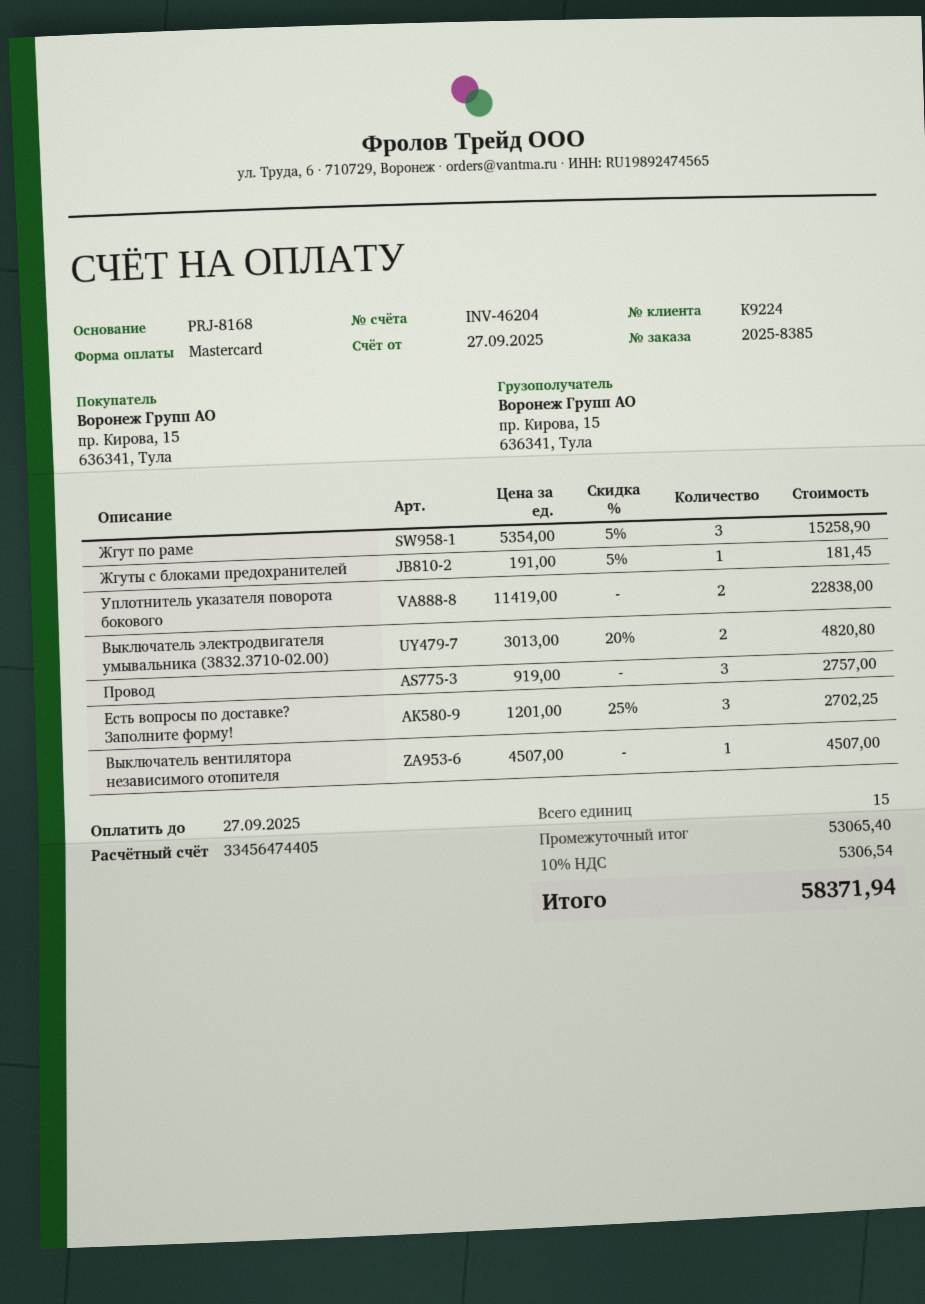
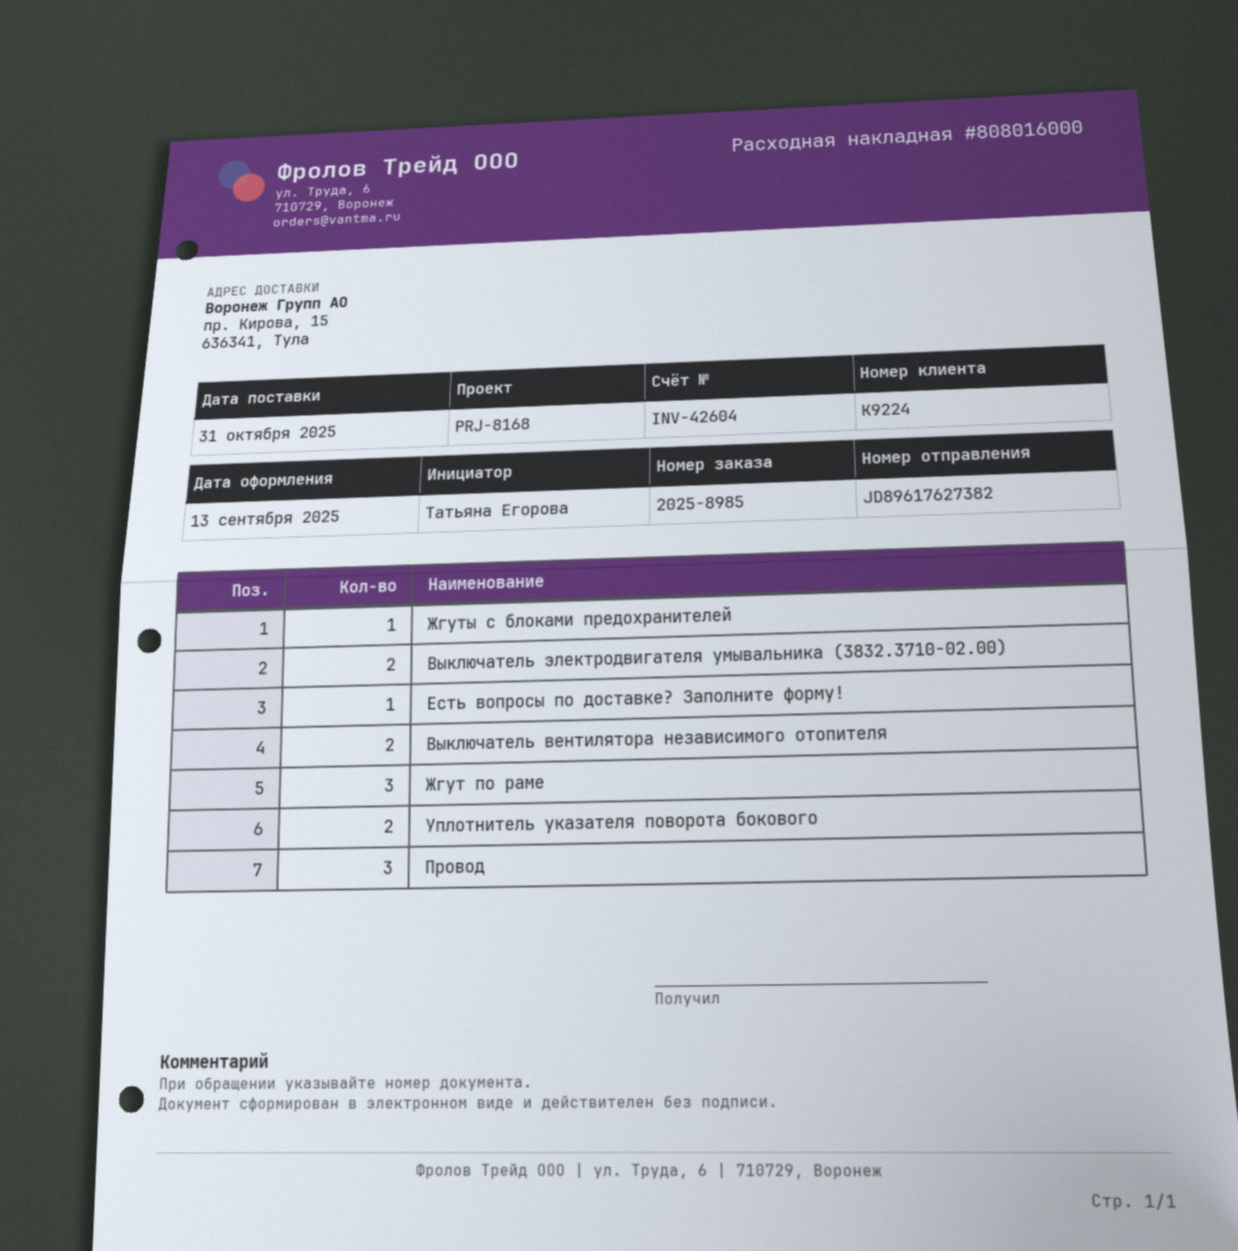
order number: 2025-8385 -> 2025-8985
invoice number: INV-46204 -> INV-42604
Есть вопросы по доставке? Заполните форму!: 3 -> 1
Выключатель вентилятора независимого отопителя: 1 -> 2

